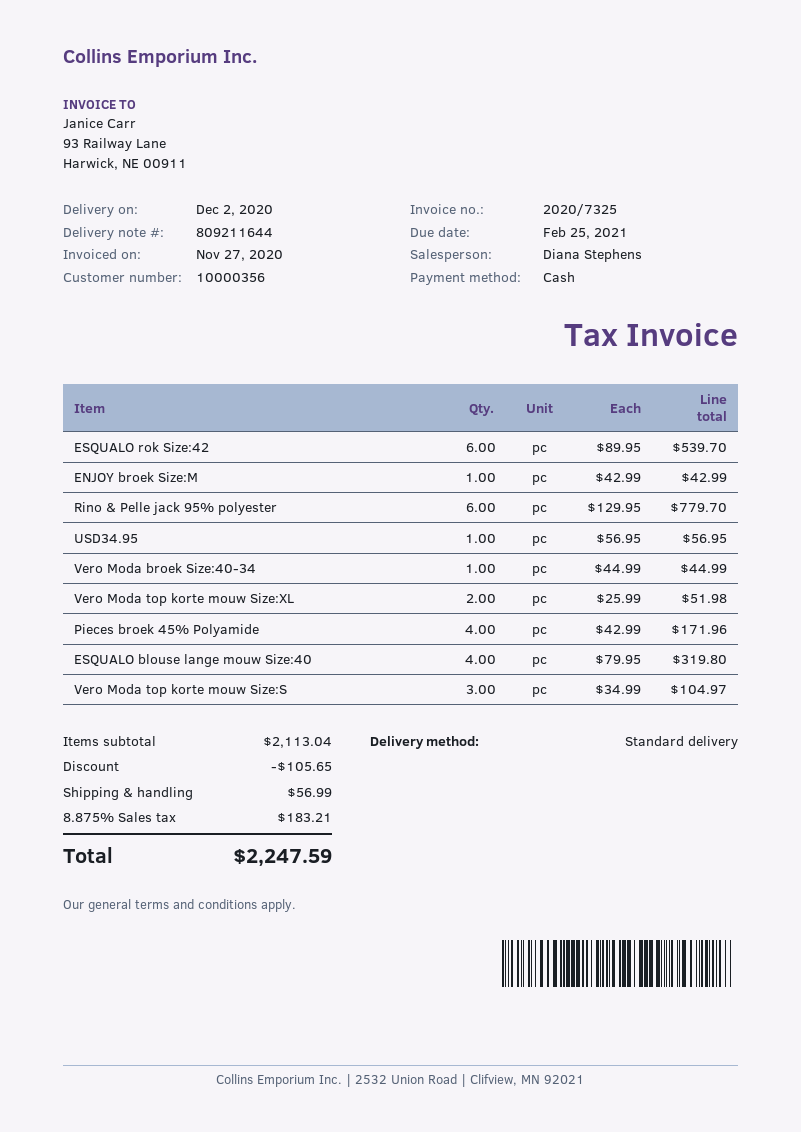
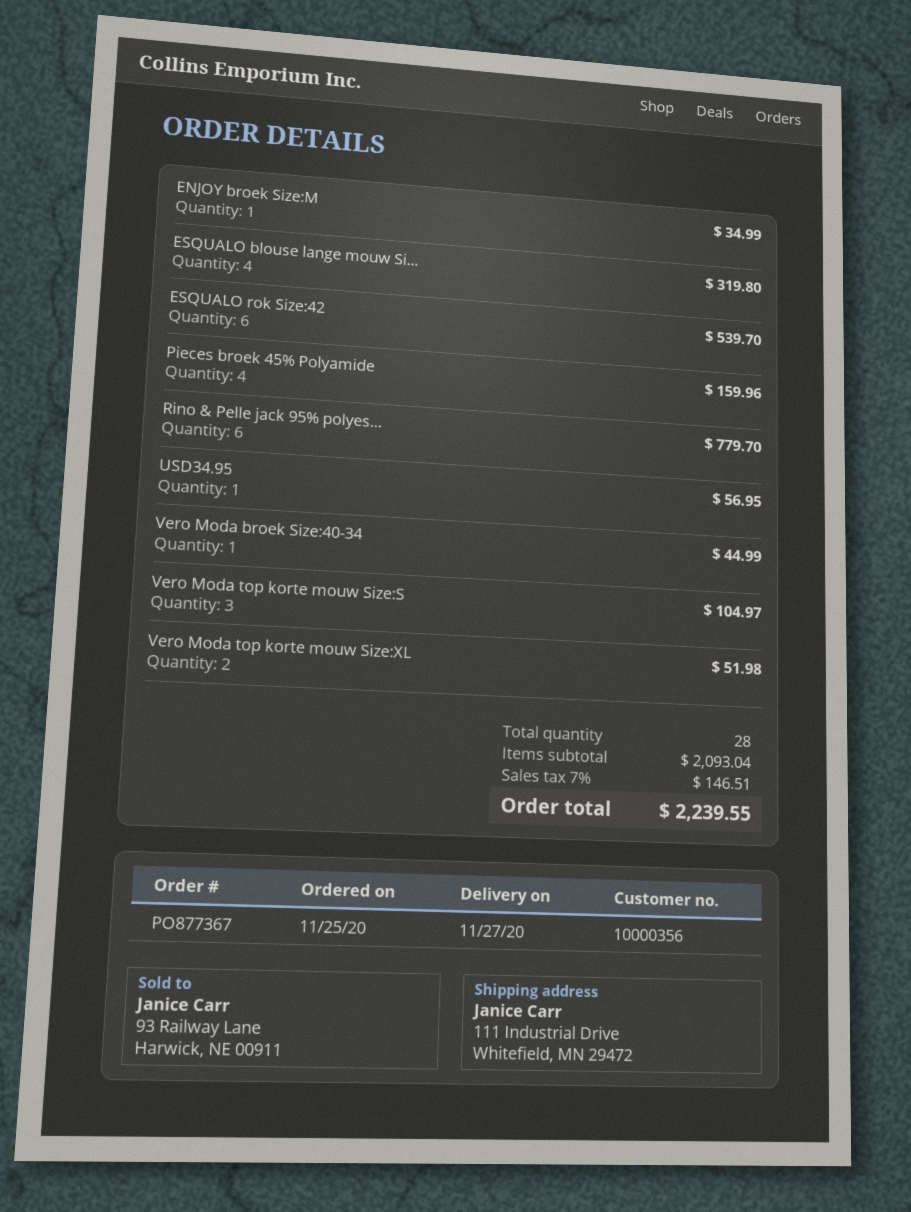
delivery date: 2020-12-02 -> 2020-11-27
ENJOY broek Size:M: 1 for 42.99 -> 1 for 34.99
Pieces broek 45% Polyamide: 4 for 171.96 -> 4 for 159.96
subtotal: 2113.04 -> 2093.04
discount: 105.65 -> none
shipping: 56.99 -> none
tax: 8.875% = 183.21 -> 7% = 146.51
total: 2247.59 -> 2239.55

